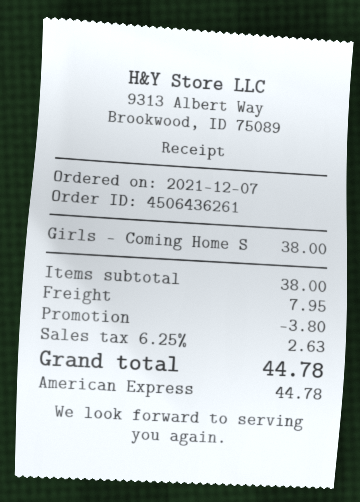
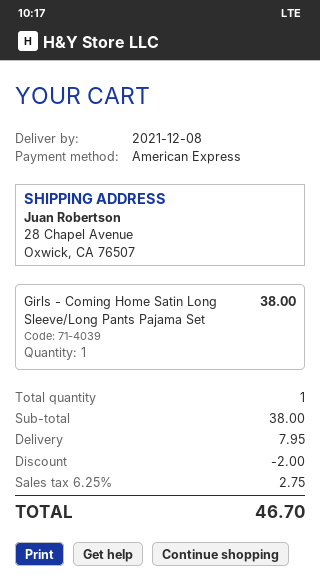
discount: 3.80 -> 2.00
tax: 6.25% = 2.63 -> 6.25% = 2.75
total: 44.78 -> 46.70

